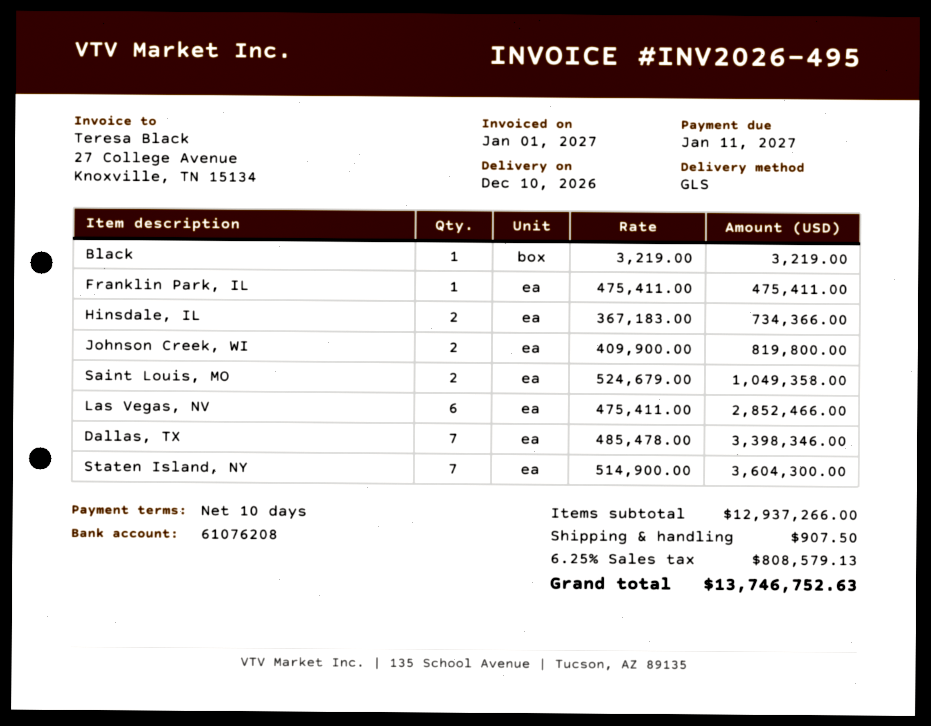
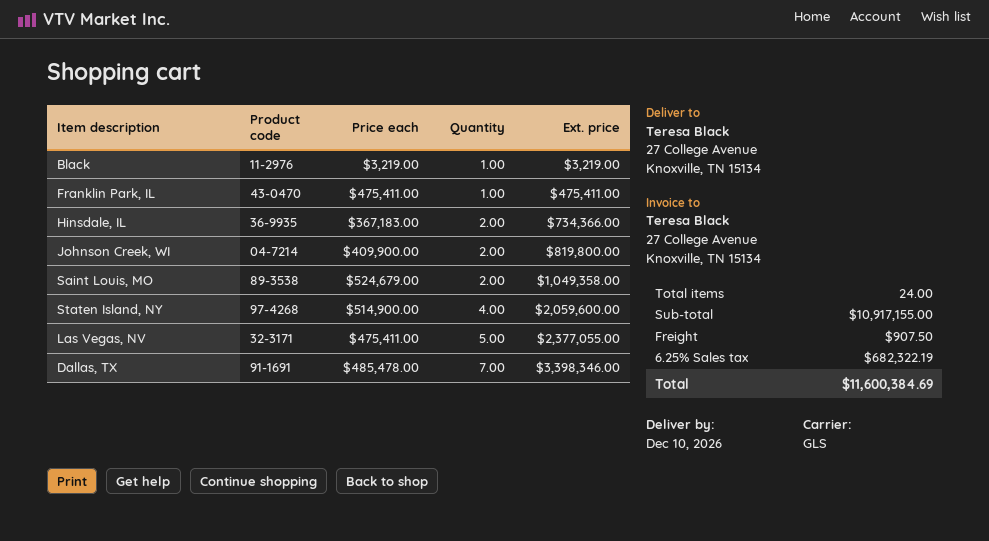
Las Vegas, NV: 6 x 475411.00 = 2852466.00 -> 5 x 475411.00 = 2377055.00
Staten Island, NY: 7 x 514900.00 = 3604300.00 -> 4 x 514900.00 = 2059600.00
subtotal: 12937266.00 -> 10917155.00
tax: 6.25% = 808579.13 -> 6.25% = 682322.19
total: 13746752.63 -> 11600384.69

